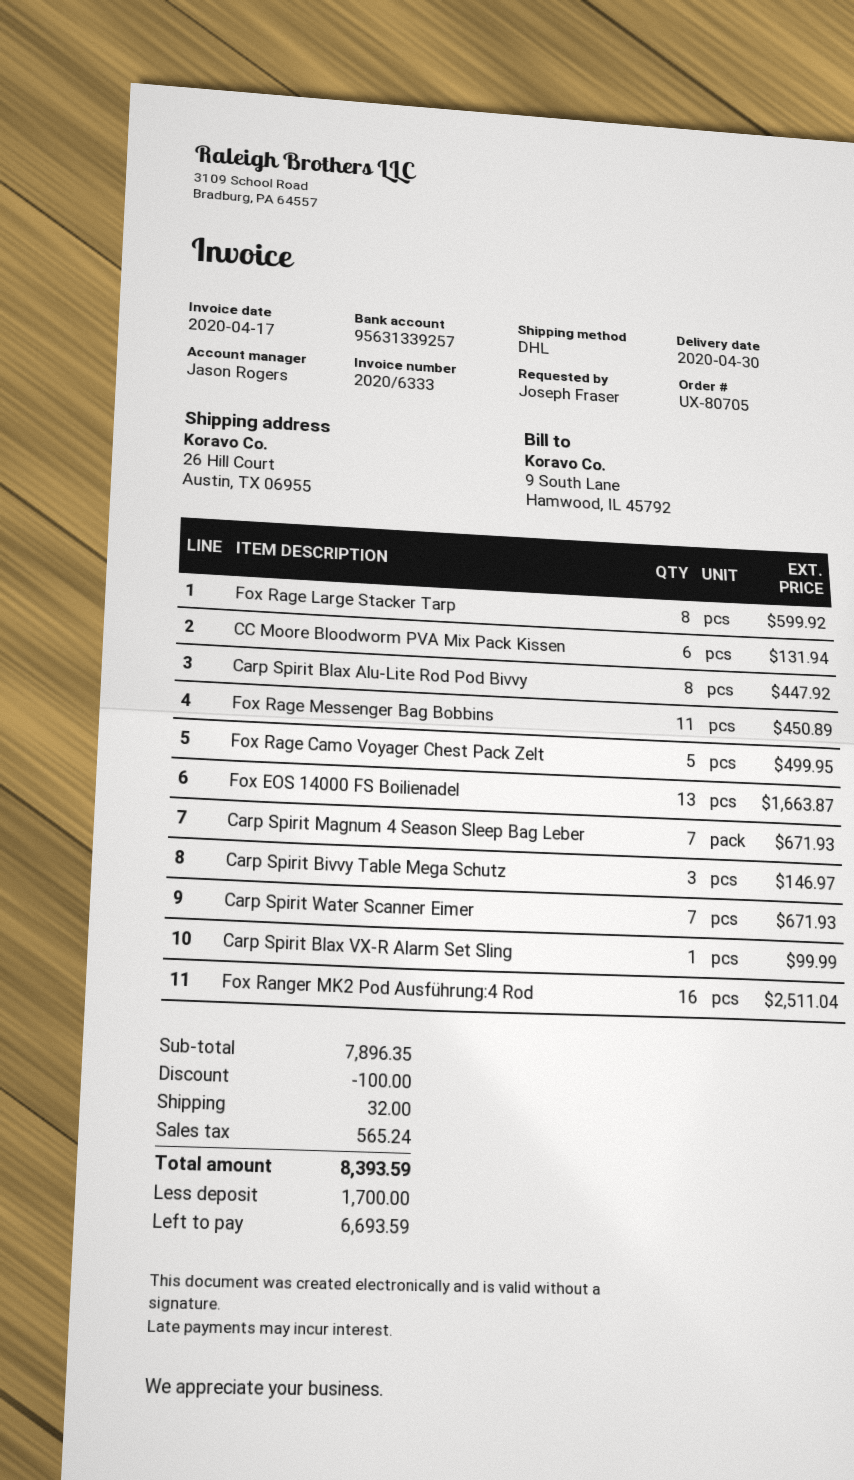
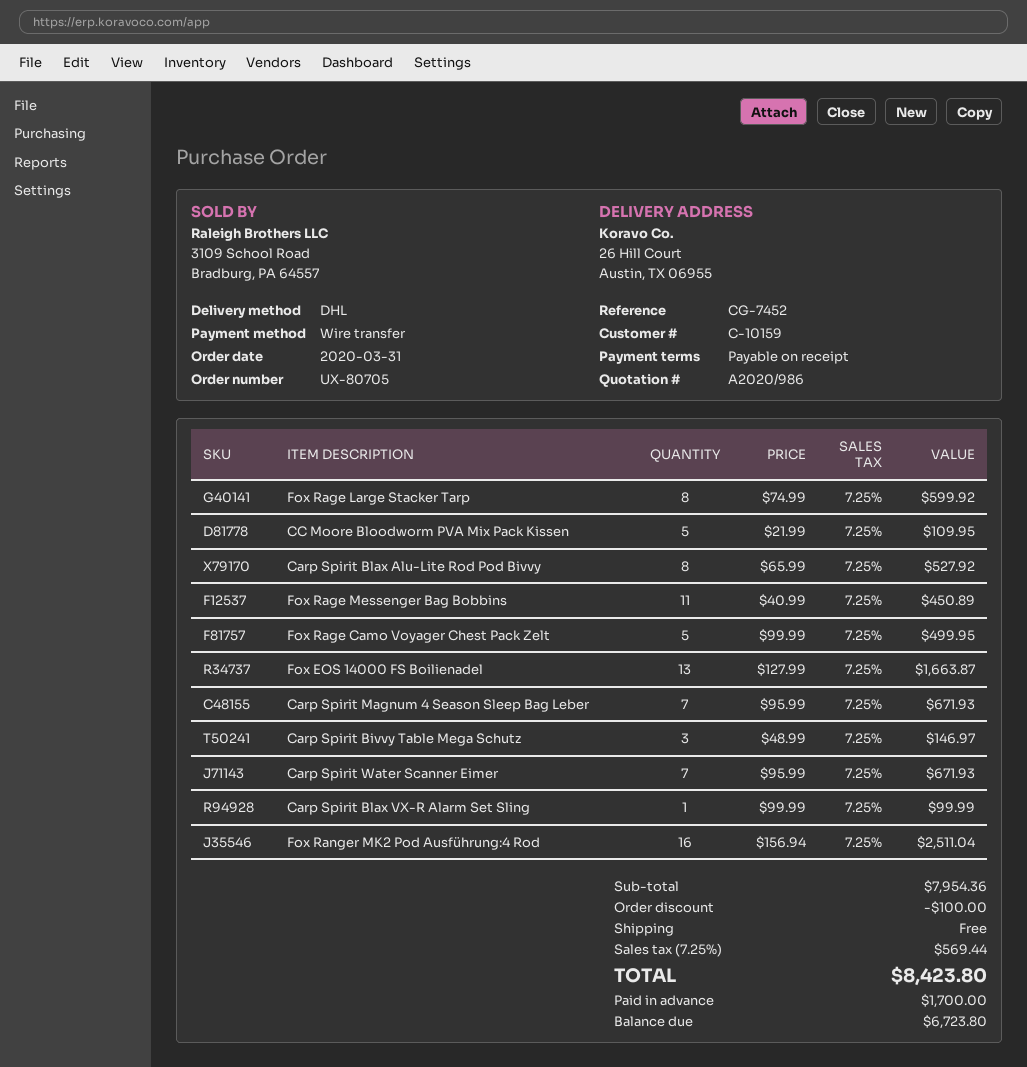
CC Moore Bloodworm PVA Mix Pack Kissen: 6 for 131.94 -> 5 for 109.95
Carp Spirit Blax Alu-Lite Rod Pod Bivvy: 8 for 447.92 -> 8 for 527.92
subtotal: 7896.35 -> 7954.36
shipping: 32.00 -> 0.00
tax: 565.24 -> 569.44
total: 8393.59 -> 8423.80
balance: 6693.59 -> 6723.80

